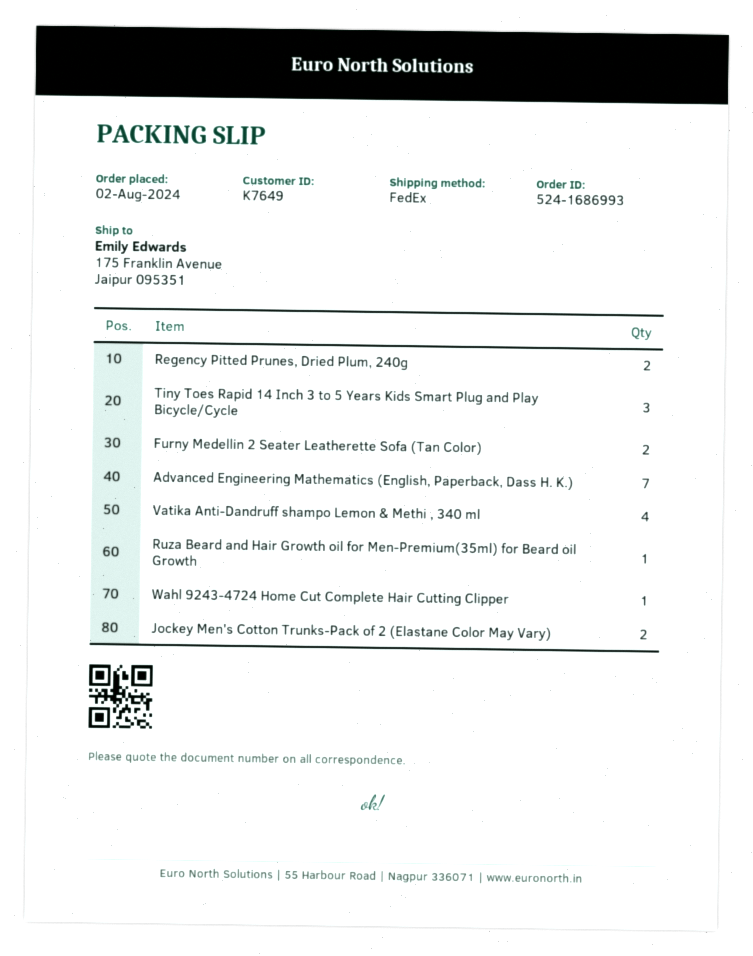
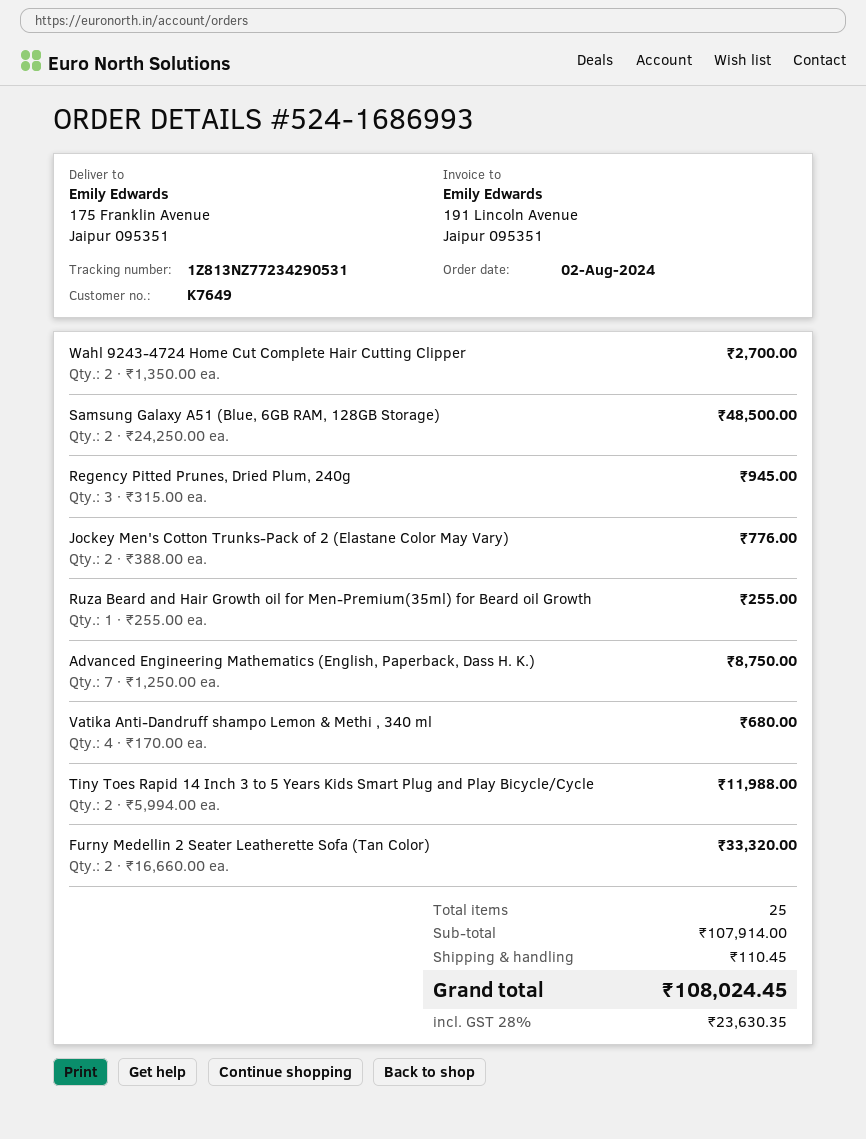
Regency Pitted Prunes, Dried Plum, 240g: 2 -> 3
Tiny Toes Rapid 14 Inch 3 to 5 Years Kids Smart Plug and Play Bicycle/Cycle: 3 -> 2
Wahl 9243-4724 Home Cut Complete Hair Cutting Clipper: 1 -> 2
Samsung Galaxy A51 (Blue, 6GB RAM, 128GB Storage): none -> 2

